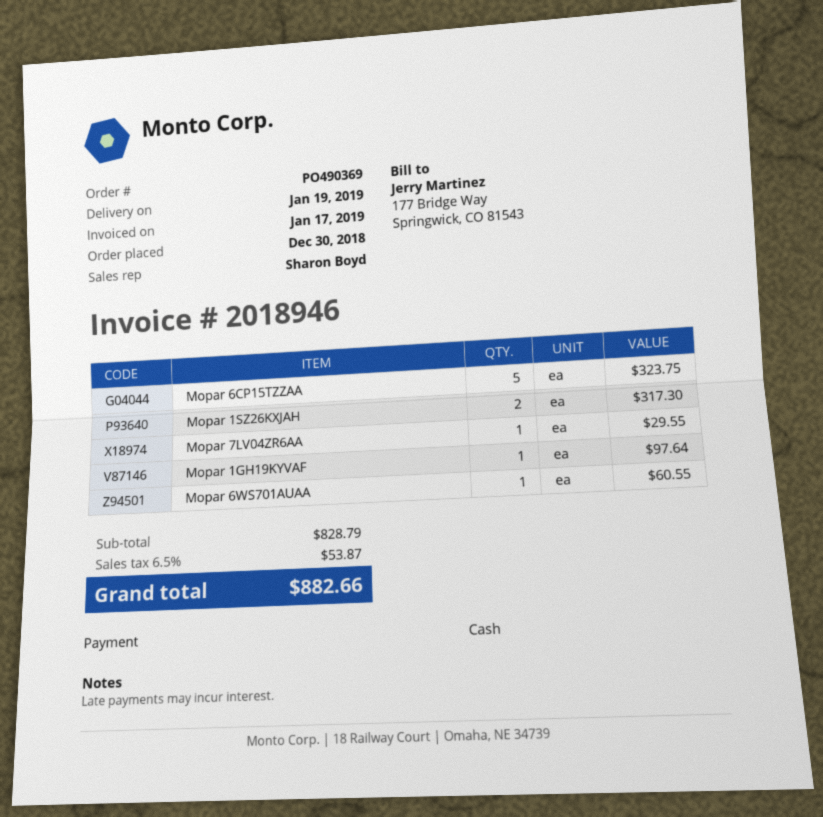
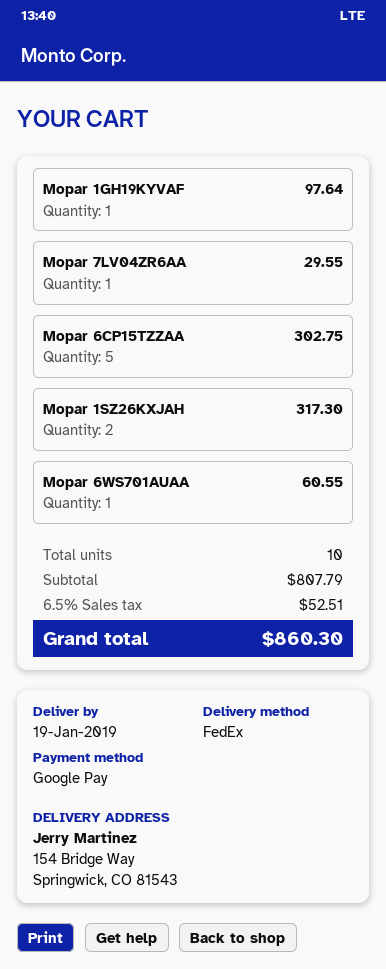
payment method: cash -> Google Pay
Mopar 6CP15TZZAA: 5 for 323.75 -> 5 for 302.75
subtotal: 828.79 -> 807.79
tax: 6.5% = 53.87 -> 6.5% = 52.51
total: 882.66 -> 860.30

